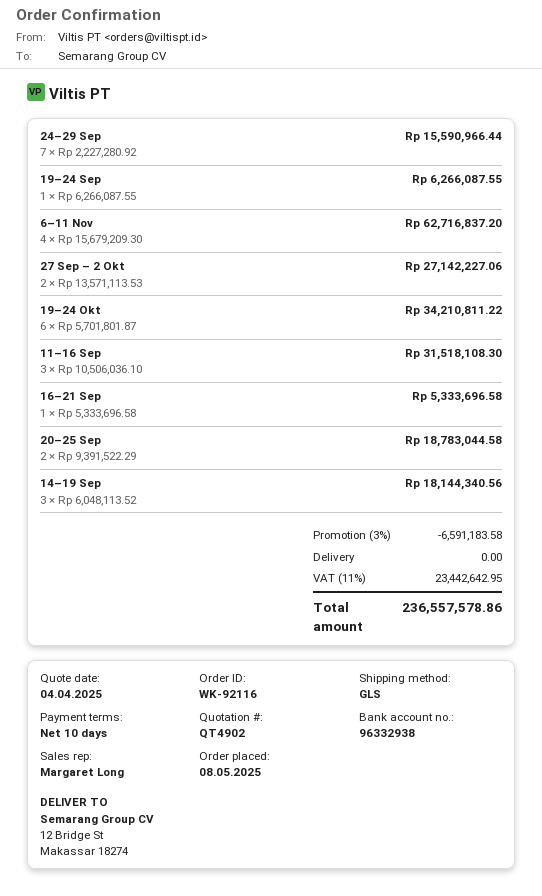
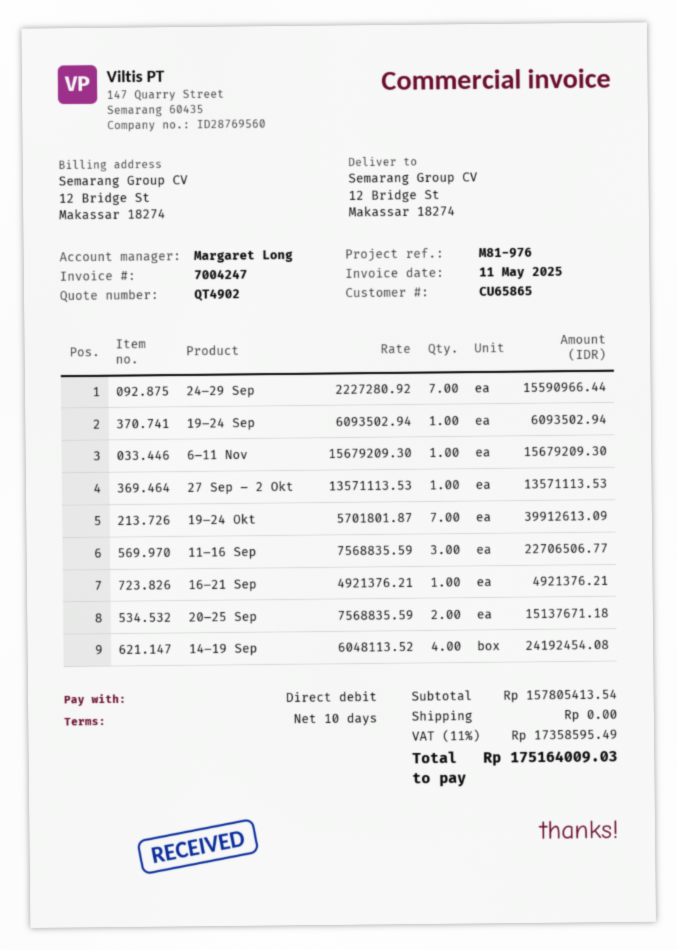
19–24 Sep: 1 x 6266087.55 = 6266087.55 -> 1 x 6093502.94 = 6093502.94
6–11 Nov: 4 x 15679209.30 = 62716837.20 -> 1 x 15679209.30 = 15679209.30
27 Sep – 2 Okt: 2 x 13571113.53 = 27142227.06 -> 1 x 13571113.53 = 13571113.53
19–24 Okt: 6 x 5701801.87 = 34210811.22 -> 7 x 5701801.87 = 39912613.09
11–16 Sep: 3 x 10506036.10 = 31518108.30 -> 3 x 7568835.59 = 22706506.77
16–21 Sep: 1 x 5333696.58 = 5333696.58 -> 1 x 4921376.21 = 4921376.21
20–25 Sep: 2 x 9391522.29 = 18783044.58 -> 2 x 7568835.59 = 15137671.18
14–19 Sep: 3 x 6048113.52 = 18144340.56 -> 4 x 6048113.52 = 24192454.08
discount: 3% = 6591183.58 -> none
tax: 11% = 23442642.95 -> 11% = 17358595.49
total: 236557578.86 -> 175164009.03

